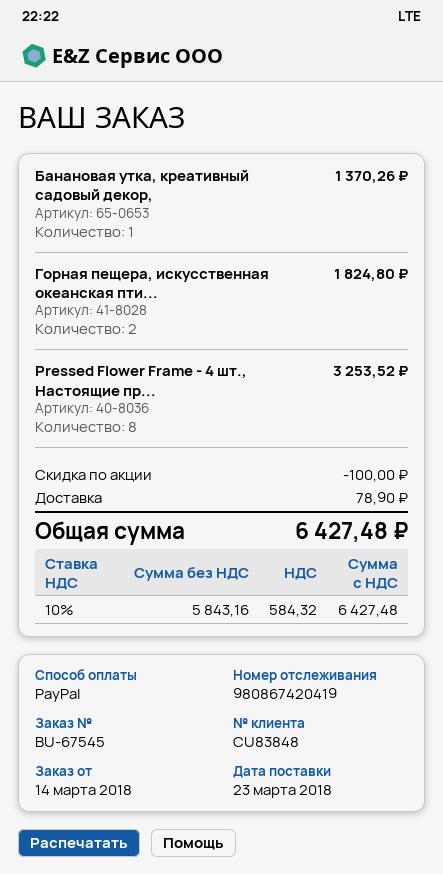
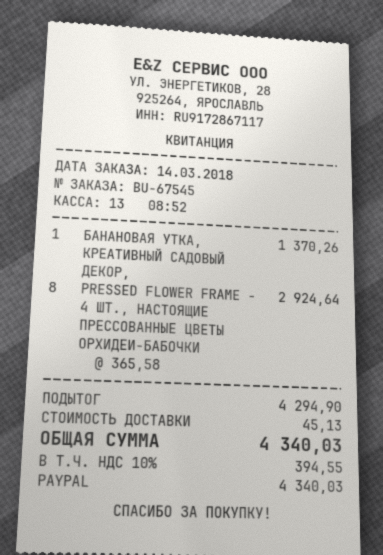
Горная пещера, искусственная океанская пти...: 2 for 1824.80 -> none
Pressed Flower Frame - 4 шт., Настоящие пр...: 8 for 3253.52 -> 8 for 2924.64
discount: 100.00 -> none
shipping: 78.90 -> 45.13
tax: 10% = 584.32 -> 10% = 394.55
total: 6427.48 -> 4340.03

